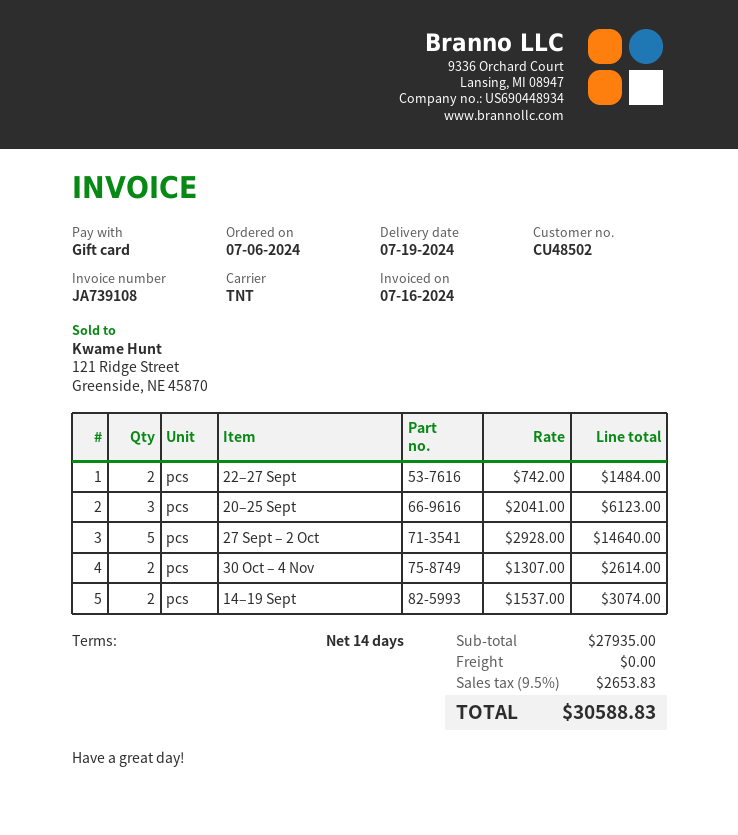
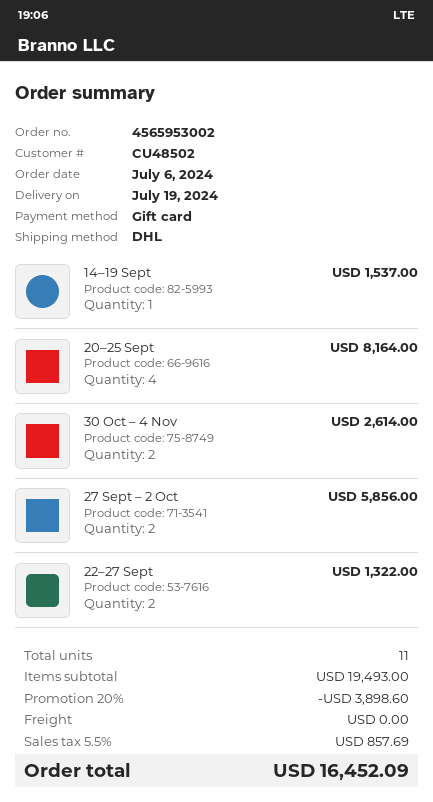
shipping method: TNT -> DHL
22–27 Sept: 2 for 1484.00 -> 2 for 1322.00
20–25 Sept: 3 for 6123.00 -> 4 for 8164.00
27 Sept – 2 Oct: 5 for 14640.00 -> 2 for 5856.00
14–19 Sept: 2 for 3074.00 -> 1 for 1537.00
subtotal: 27935.00 -> 19493.00
discount: none -> 20% = 3898.60
tax: 9.5% = 2653.83 -> 5.5% = 857.69
total: 30588.83 -> 16452.09

